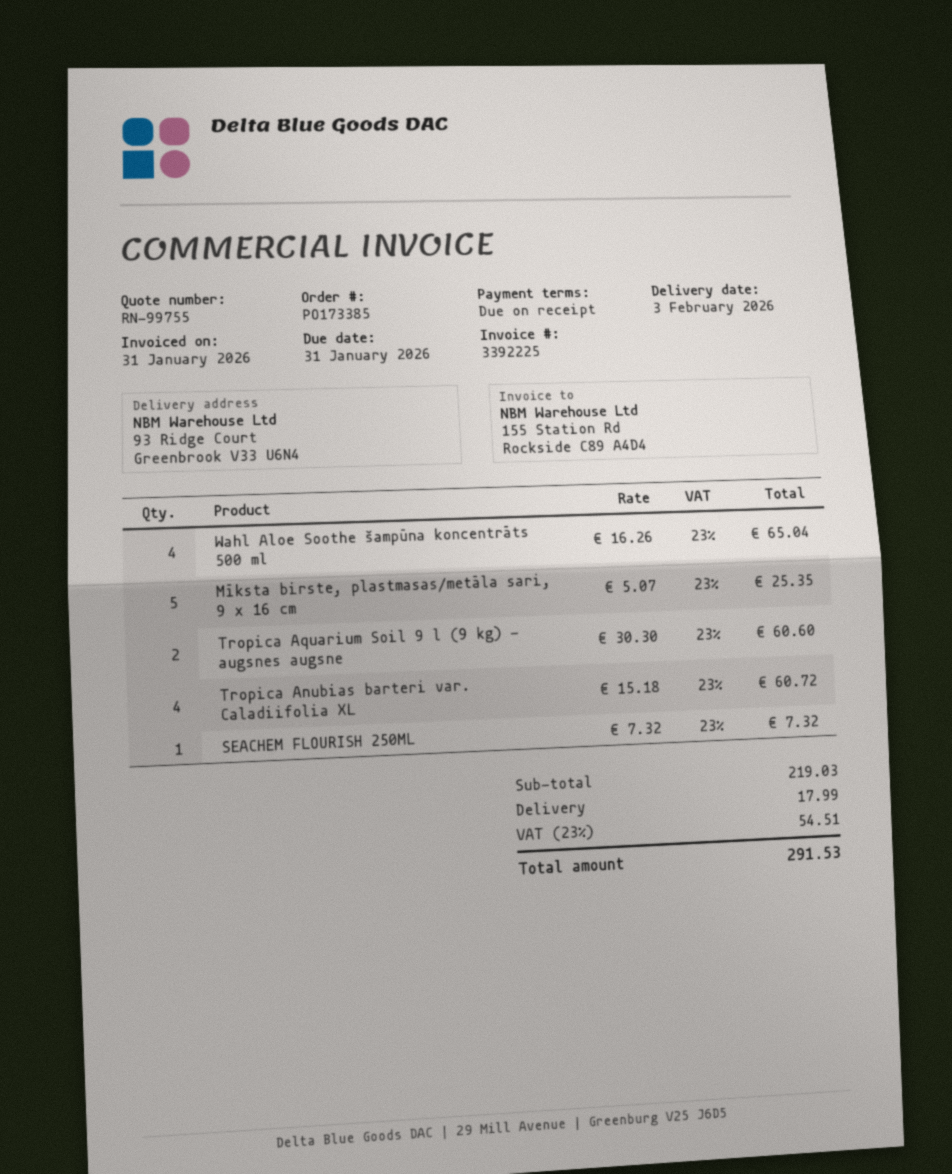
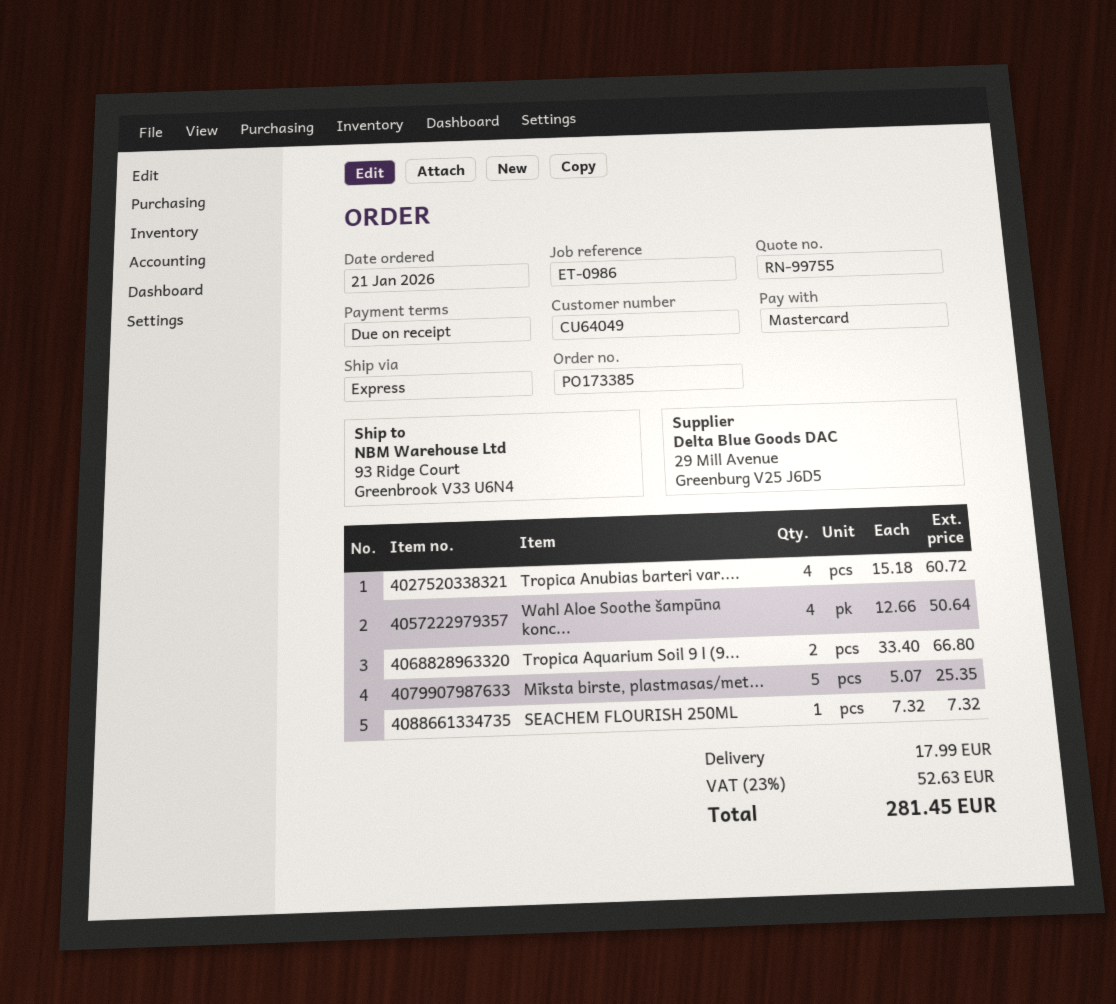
Wahl Aloe Soothe šampūna koncentrāts 500 ml: 4 x 16.26 = 65.04 -> 4 x 12.66 = 50.64
Tropica Aquarium Soil 9 l (9 kg) - augsnes augsne: 2 x 30.30 = 60.60 -> 2 x 33.40 = 66.80
tax: 23% = 54.51 -> 23% = 52.63
total: 291.53 -> 281.45

